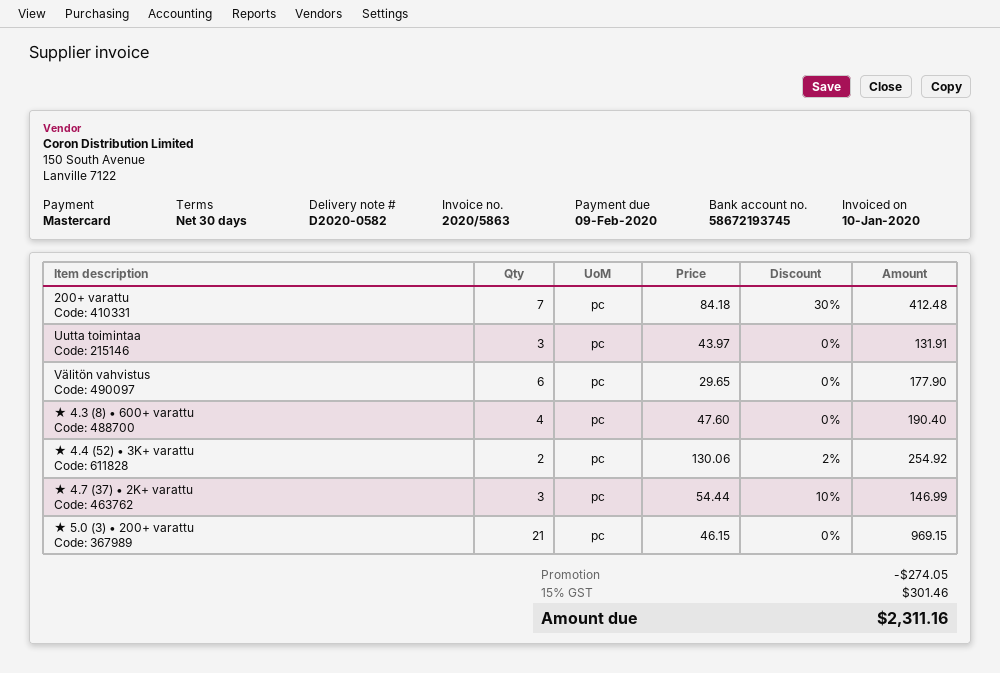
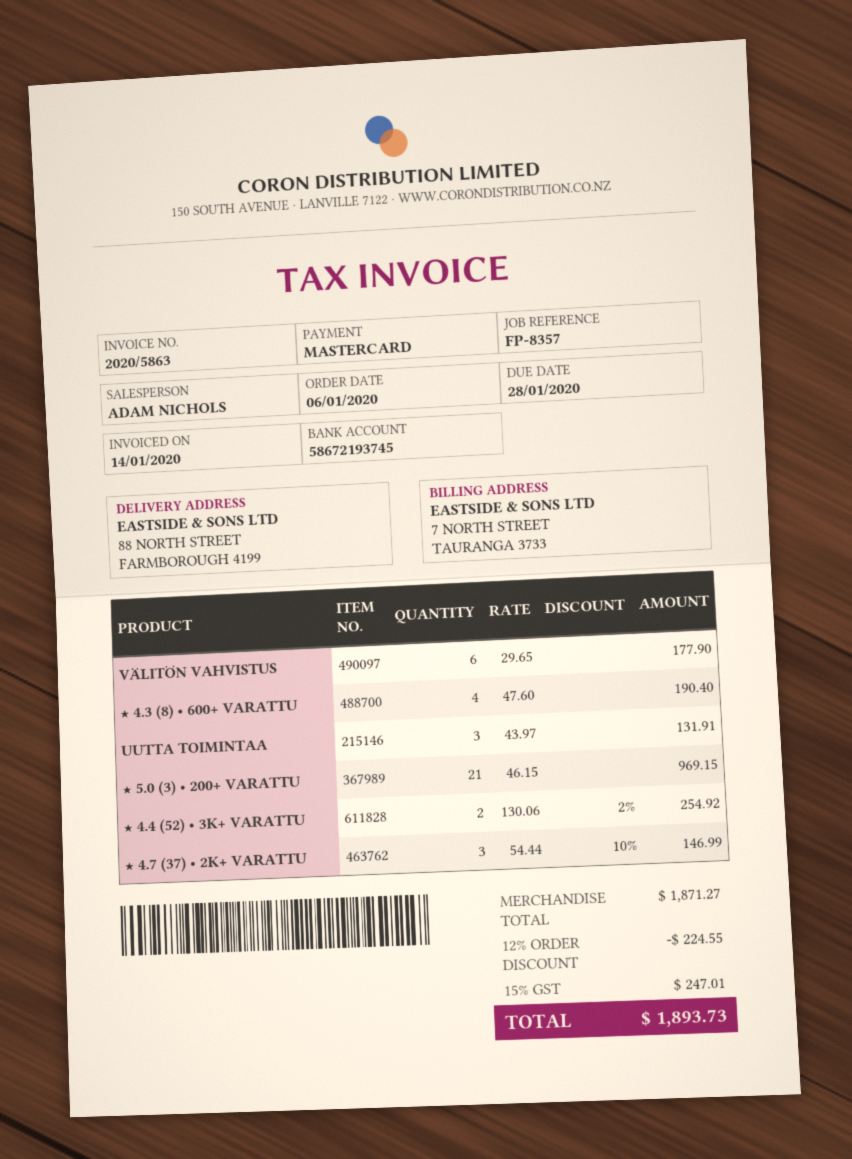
invoice date: 2020-01-10 -> 2020-01-14
due date: 2020-02-09 -> 2020-01-28
200+ varattu: 7 x 84.18 - 30% = 412.48 -> none
discount: 274.05 -> 224.55
tax: 15% = 301.46 -> 15% = 247.01
total: 2311.16 -> 1893.73

